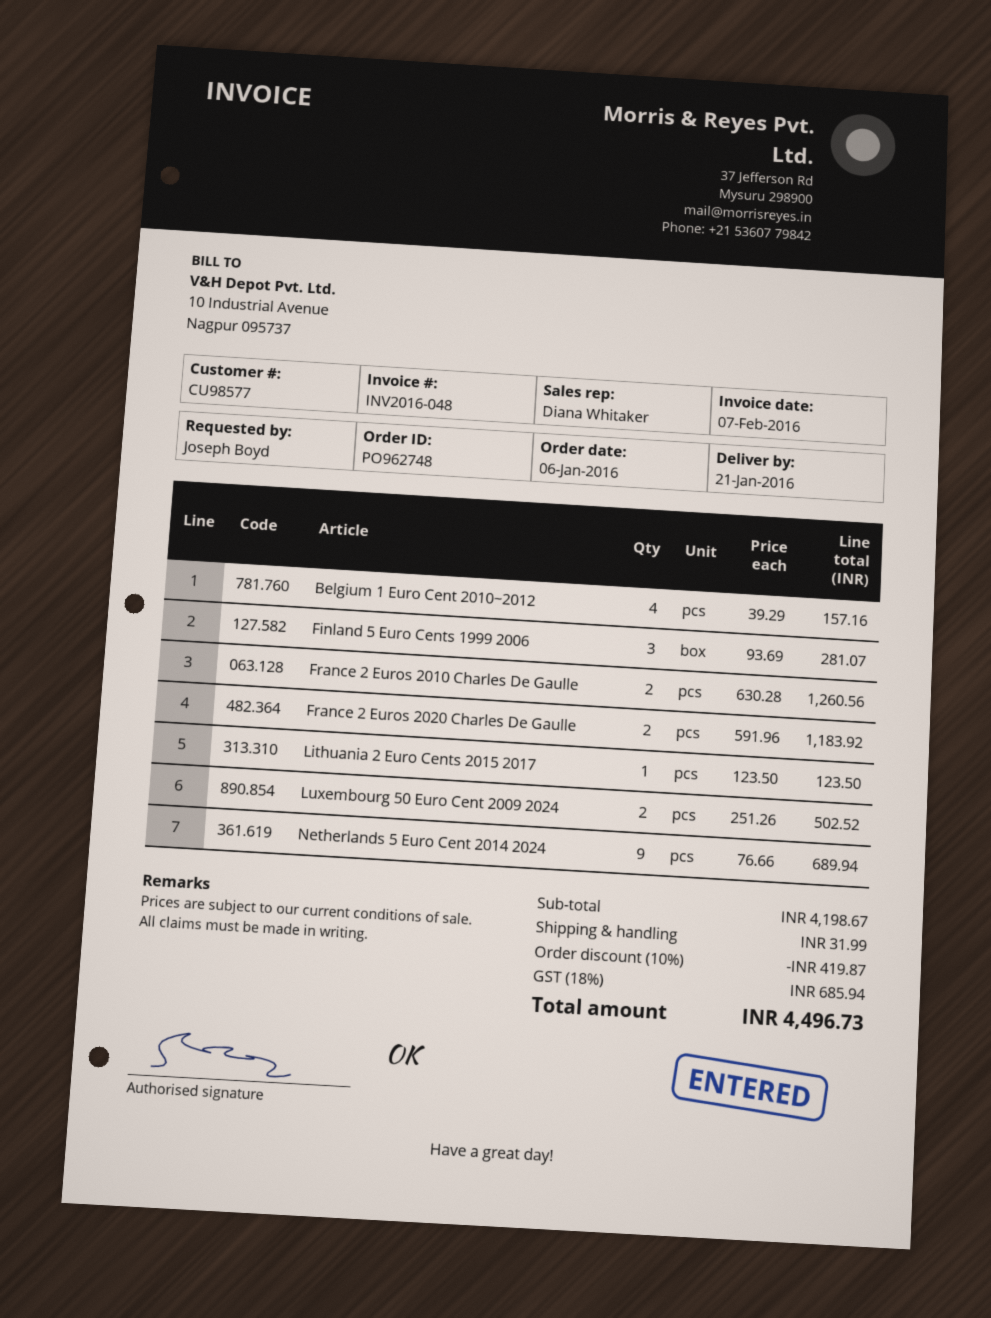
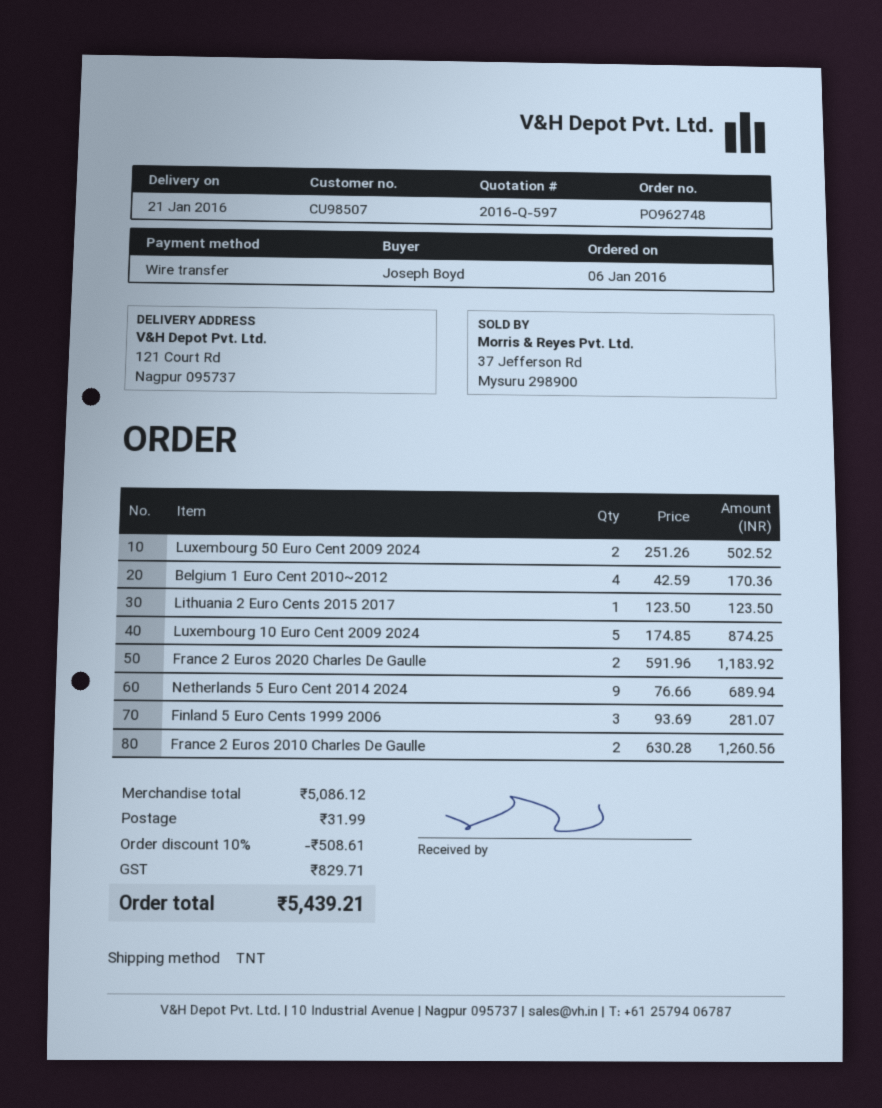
customer number: CU98577 -> CU98507
Belgium 1 Euro Cent 2010~2012: 4 x 39.29 = 157.16 -> 4 x 42.59 = 170.36
Luxembourg 10 Euro Cent 2009 2024: none -> 5 x 174.85 = 874.25
subtotal: 4198.67 -> 5086.12
discount: 10% = 419.87 -> 10% = 508.61
tax: 685.94 -> 829.71
total: 4496.73 -> 5439.21

